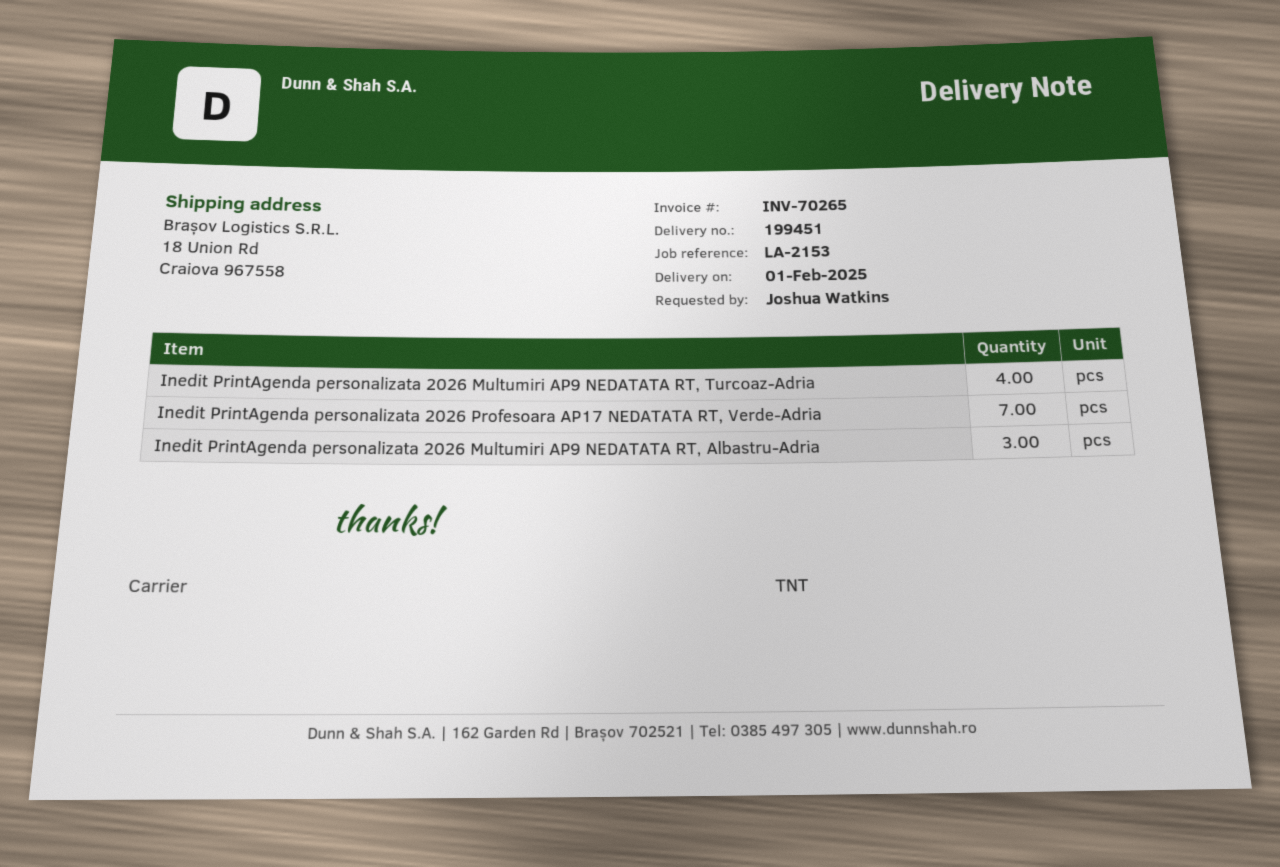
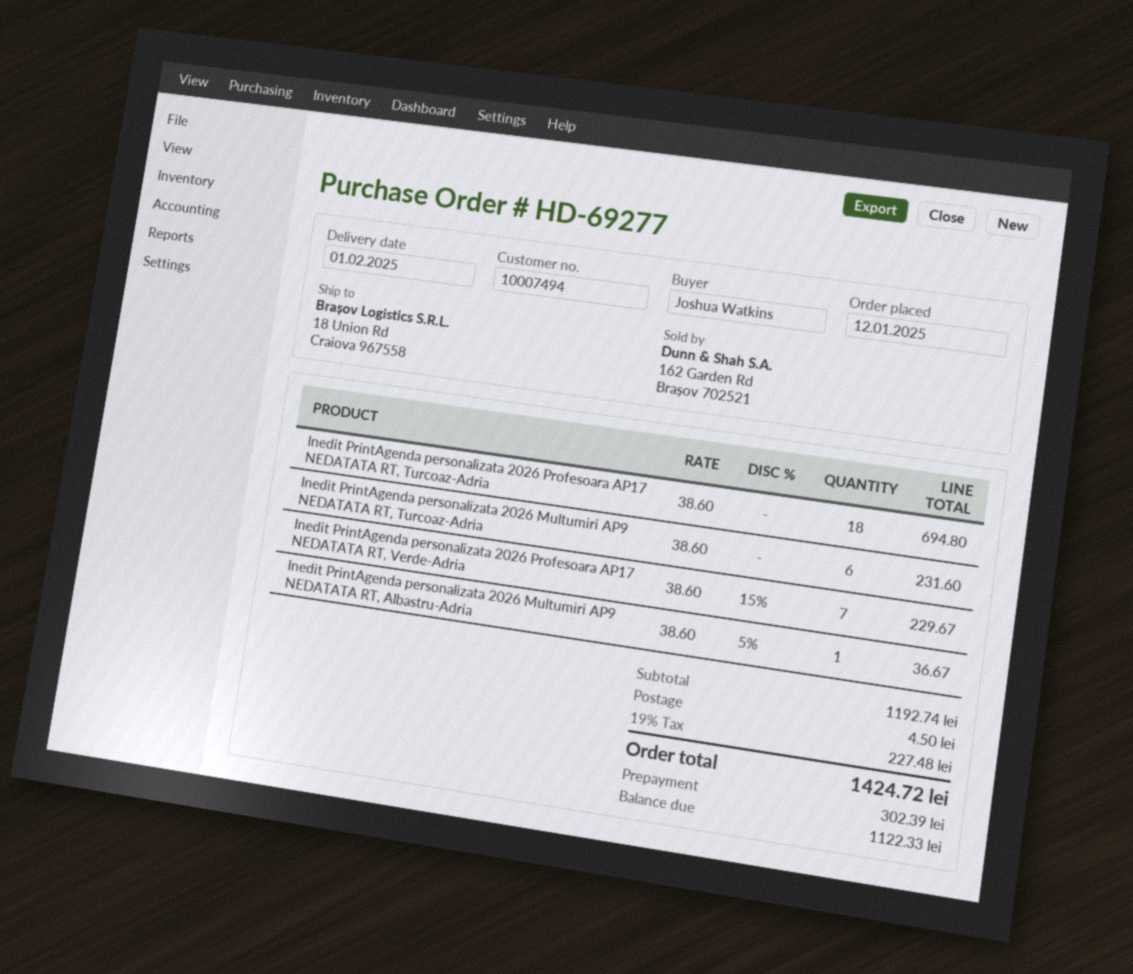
Inedit PrintAgenda personalizata 2026 Multumiri AP9 NEDATATA RT, Turcoaz-Adria: 4 -> 6
Inedit PrintAgenda personalizata 2026 Multumiri AP9 NEDATATA RT, Albastru-Adria: 3 -> 1
Inedit PrintAgenda personalizata 2026 Profesoara AP17 NEDATATA RT, Turcoaz-Adria: none -> 18

